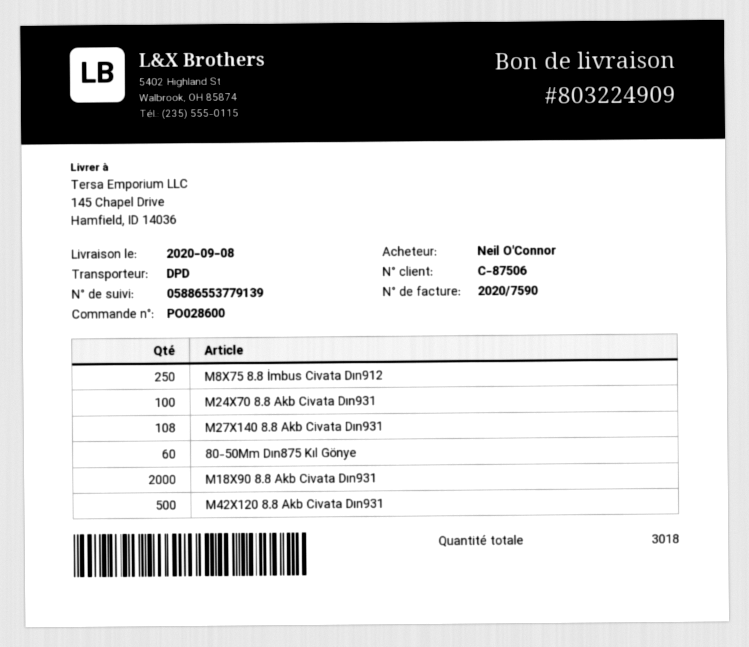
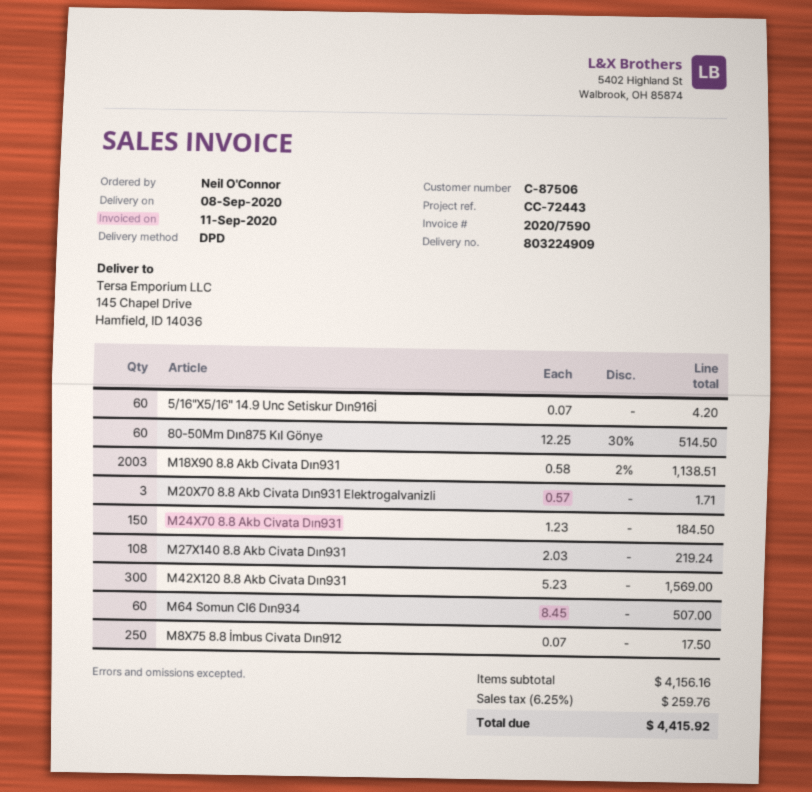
M24X70 8.8 Akb Civata Dın931: 100 -> 150
M18X90 8.8 Akb Civata Dın931: 2000 -> 2003
M42X120 8.8 Akb Civata Dın931: 500 -> 300
5/16"X5/16" 14.9 Unc Setiskur Dın916İ: none -> 60
M20X70 8.8 Akb Civata Dın931 Elektrogalvanizli: none -> 3
M64 Somun Cl6 Dın934: none -> 60

